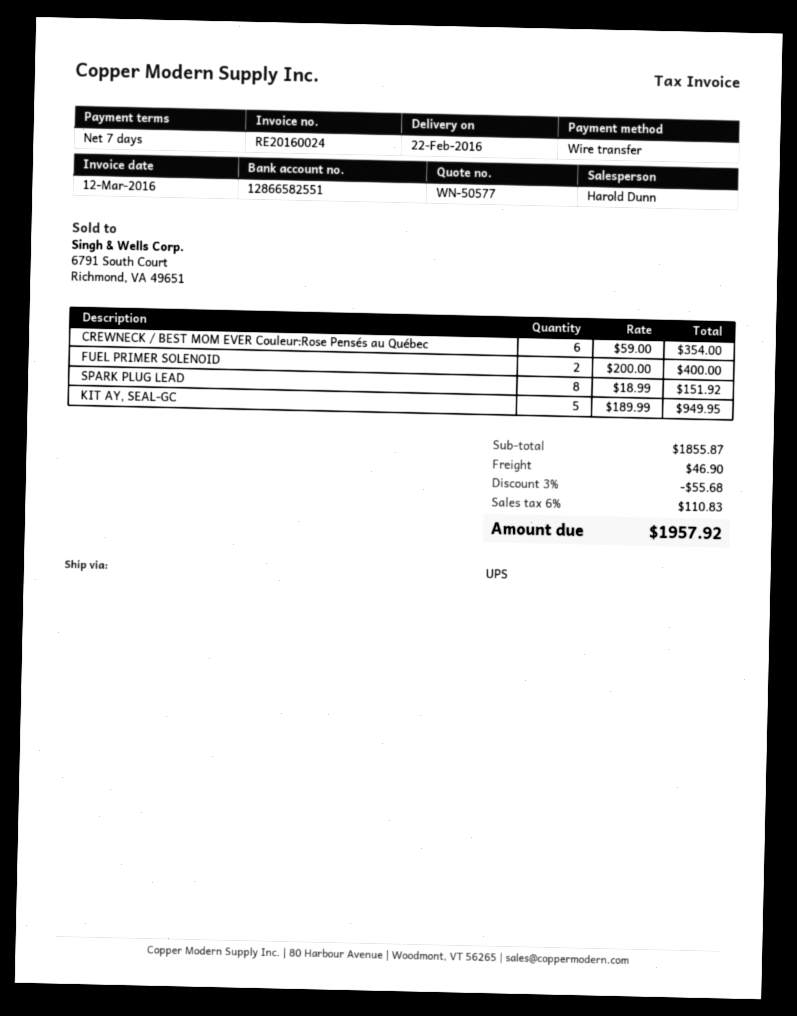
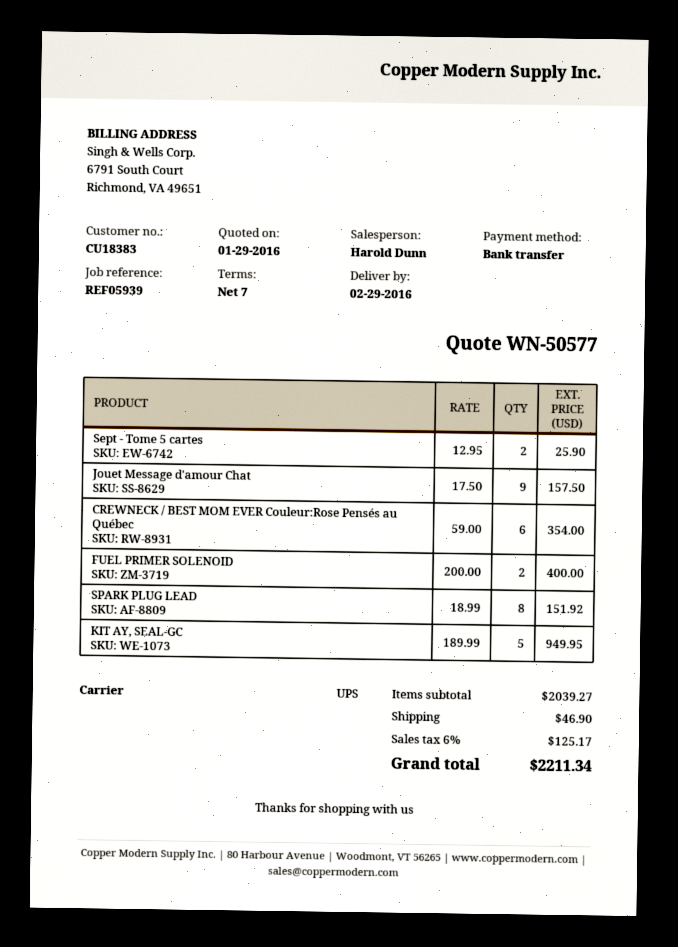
delivery date: 2016-02-22 -> 2016-02-29
Sept - Tome 5 cartes: none -> 2 x 12.95 = 25.90
Jouet Message d'amour Chat: none -> 9 x 17.50 = 157.50
subtotal: 1855.87 -> 2039.27
discount: 3% = 55.68 -> none
tax: 6% = 110.83 -> 6% = 125.17
total: 1957.92 -> 2211.34

